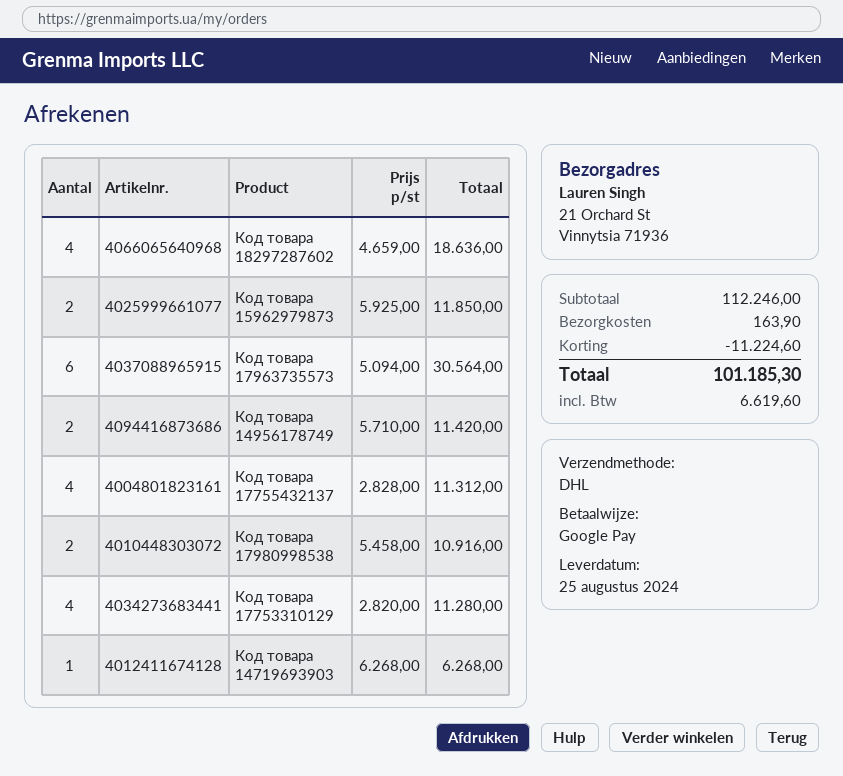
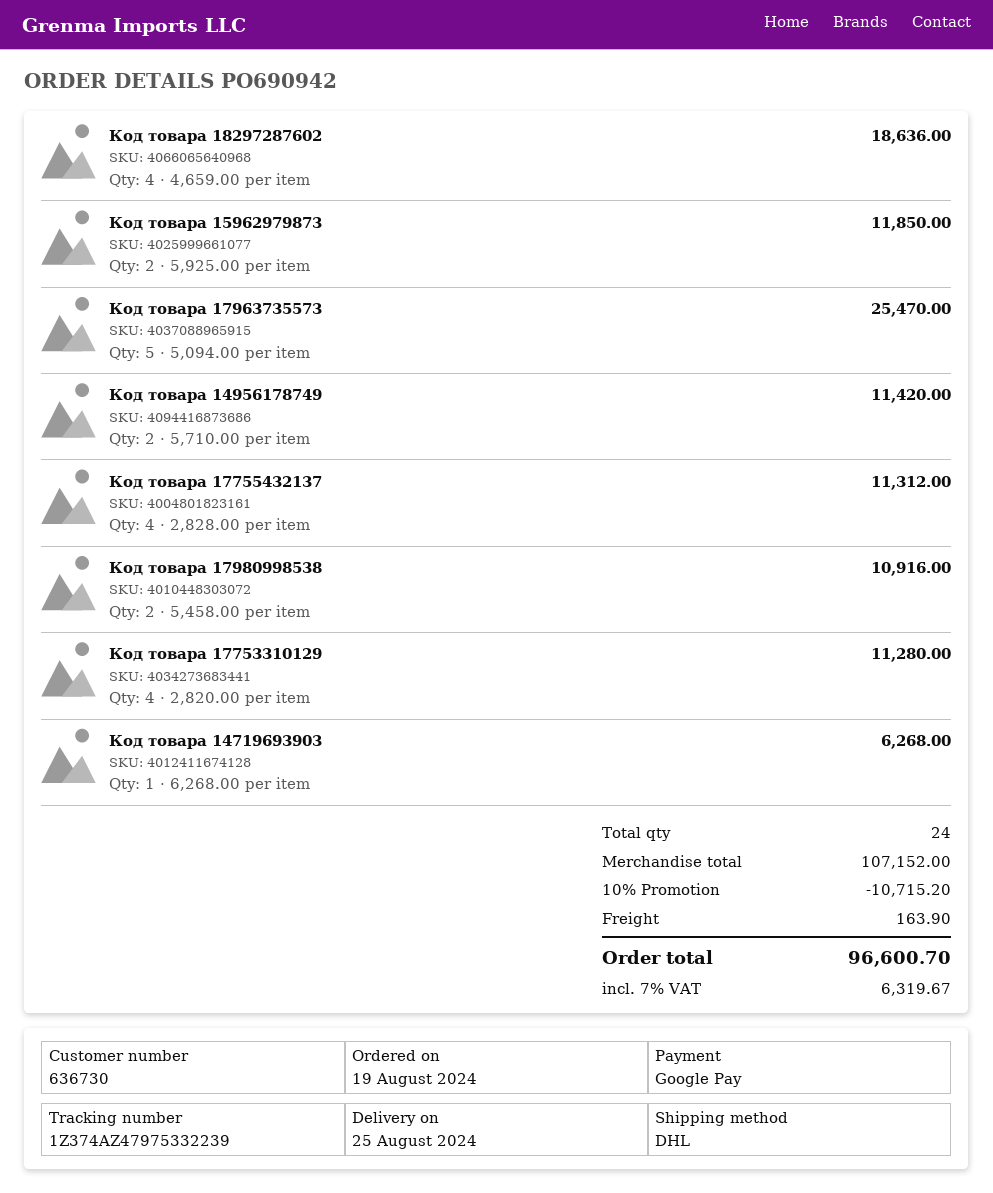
Код товара 17963735573: 6 x 5094.00 = 30564.00 -> 5 x 5094.00 = 25470.00
subtotal: 112246.00 -> 107152.00
discount: 11224.60 -> 10715.20
tax: 6619.60 -> 6319.67
total: 101185.30 -> 96600.70

